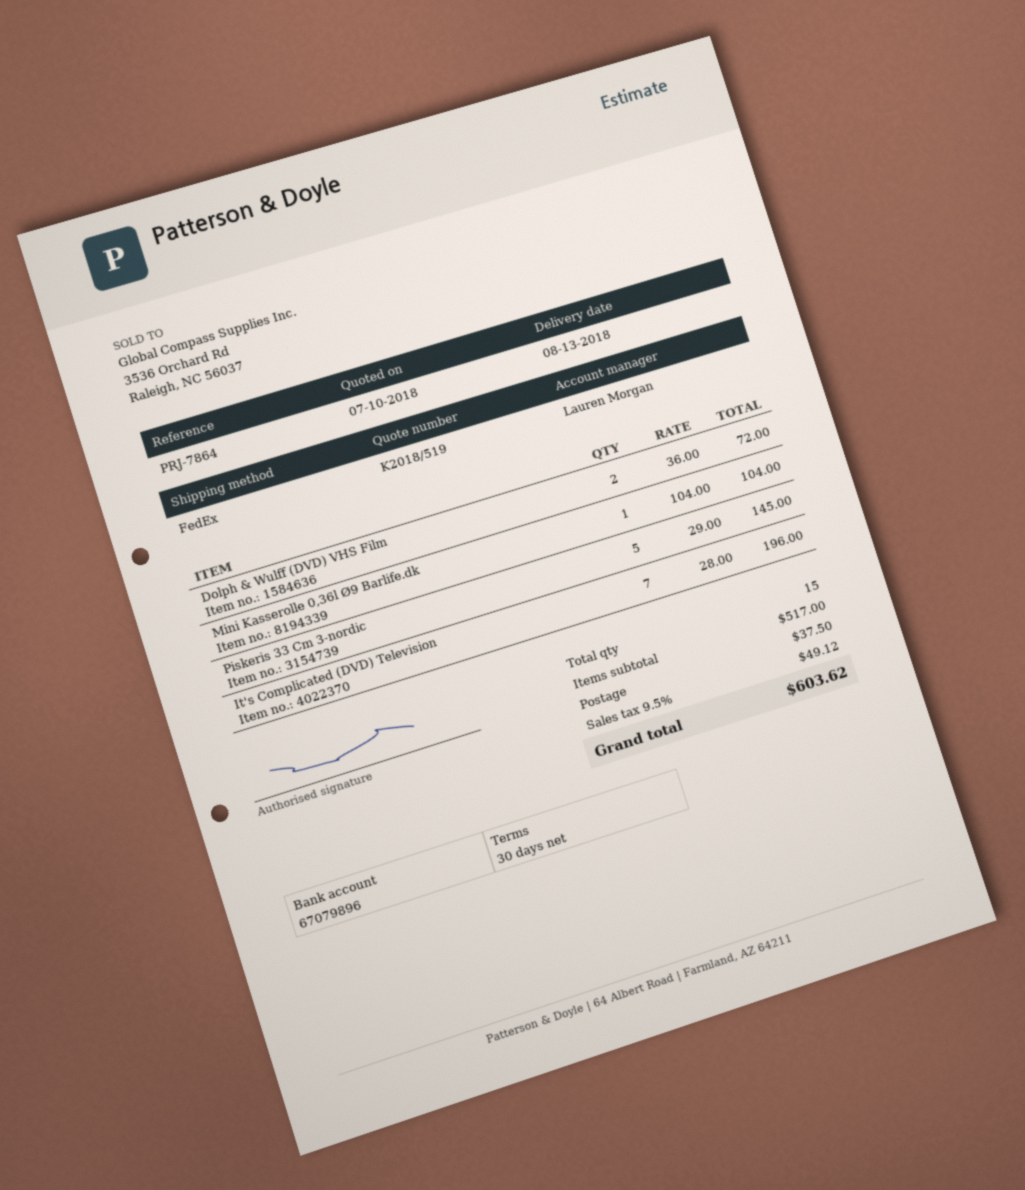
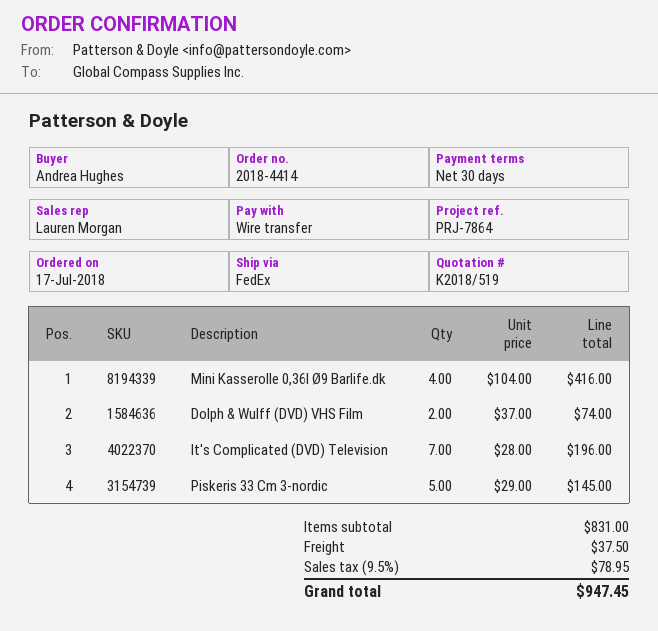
Dolph & Wulff (DVD) VHS Film: 2 x 36.00 = 72.00 -> 2 x 37.00 = 74.00
Mini Kasserolle 0,36l Ø9 Barlife.dk: 1 x 104.00 = 104.00 -> 4 x 104.00 = 416.00
subtotal: 517.00 -> 831.00
tax: 9.5% = 49.12 -> 9.5% = 78.95
total: 603.62 -> 947.45

